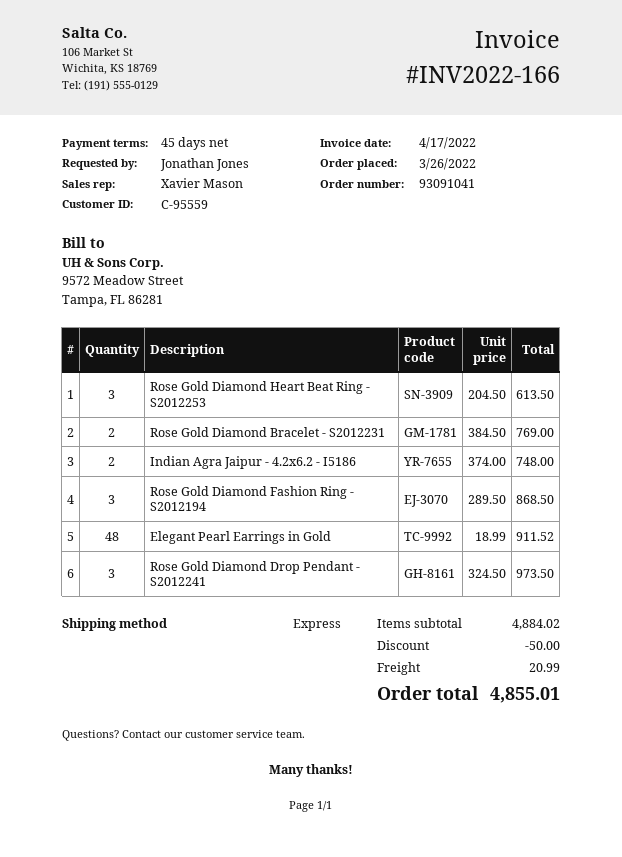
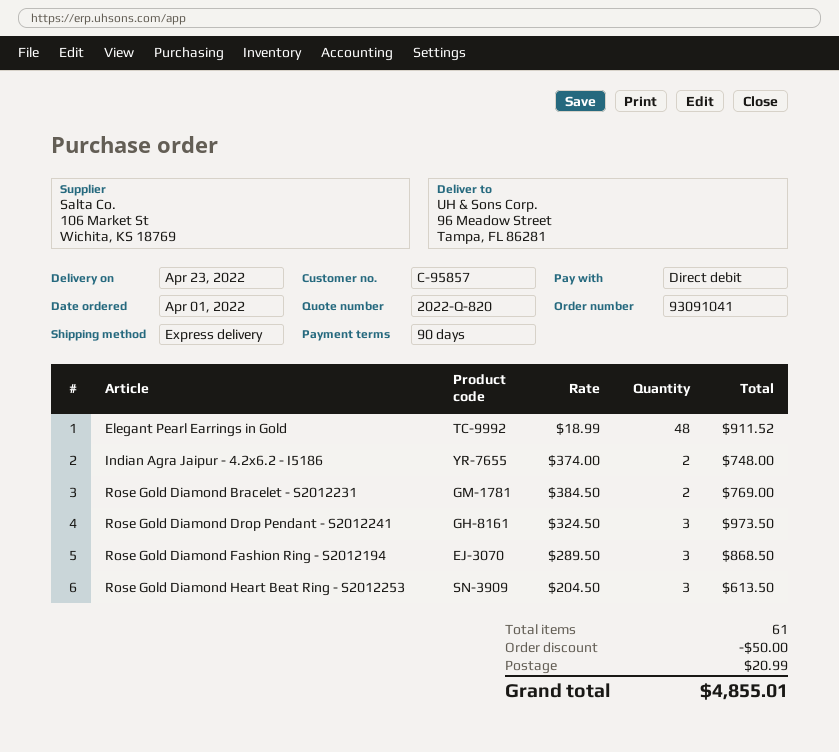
order date: 2022-03-26 -> 2022-04-01
payment terms: 45 days -> 90 days
customer number: C-95559 -> C-95857

